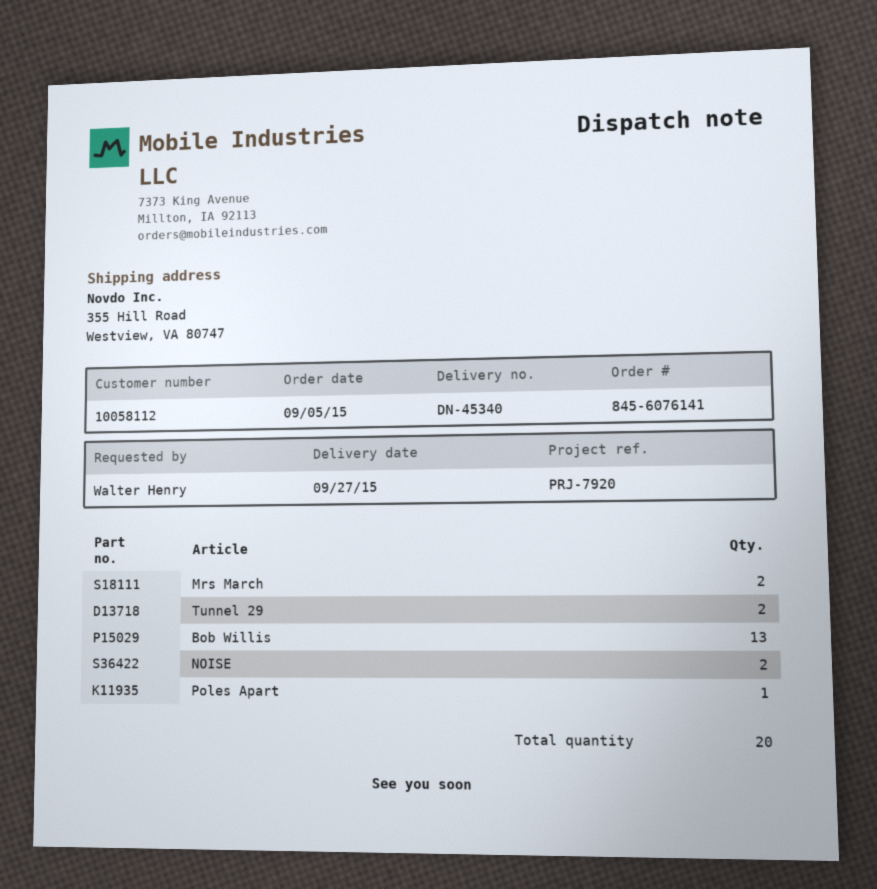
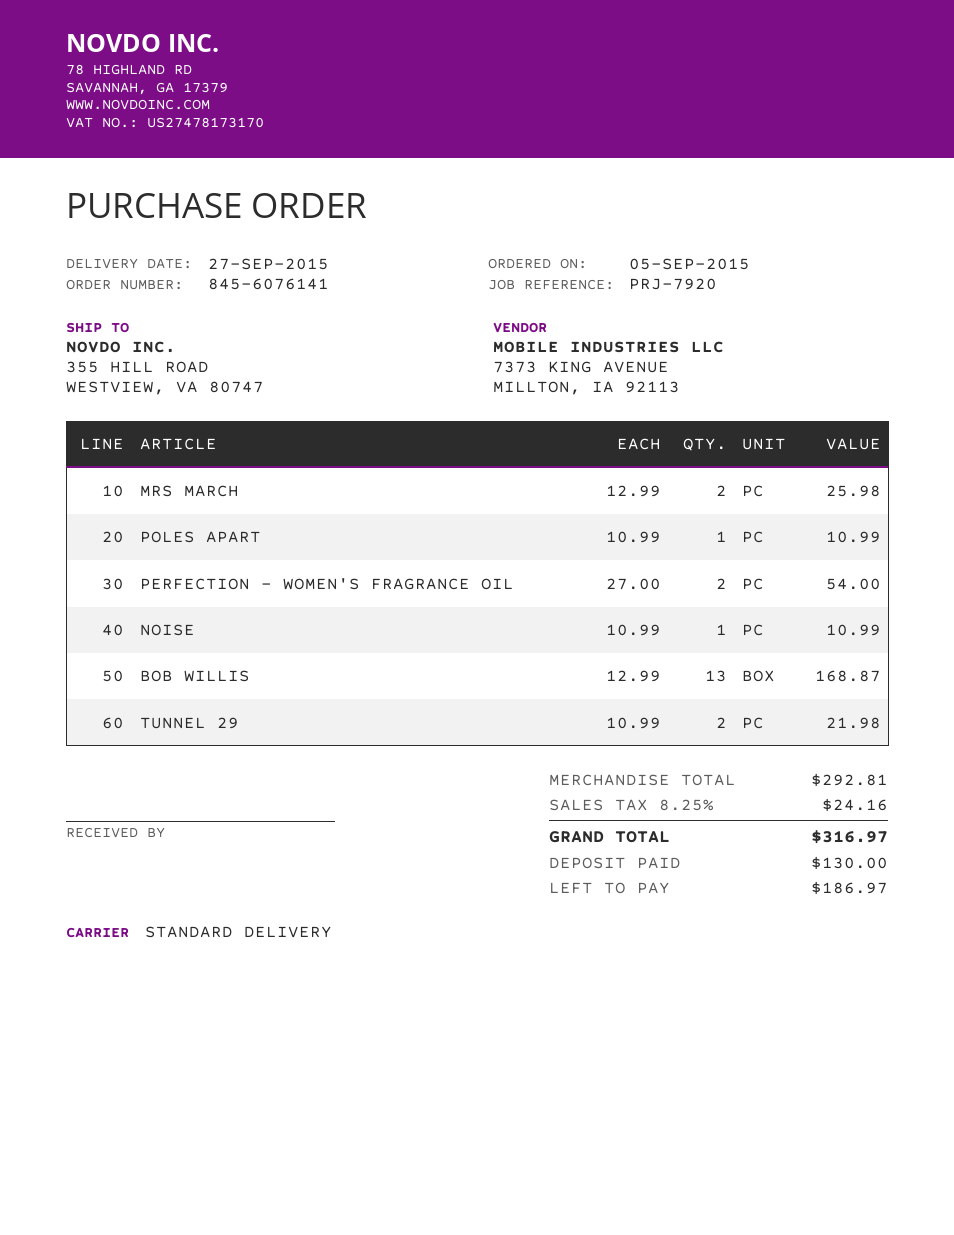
NOISE: 2 -> 1
PERFECTION - WOMEN'S FRAGRANCE OIL: none -> 2

